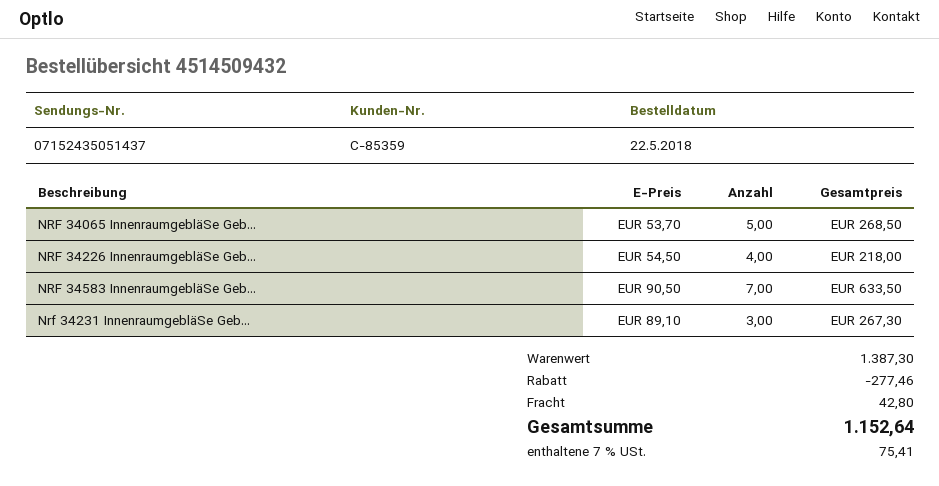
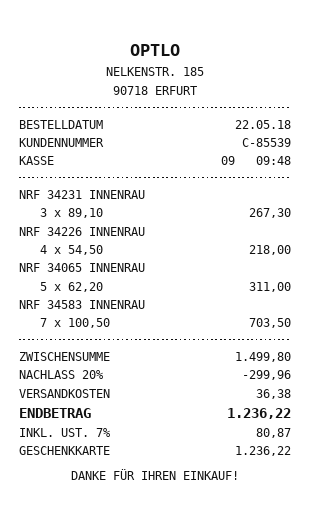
customer number: C-85359 -> C-85539
NRF 34065 InnenraumgebläSe Geb...: 5 x 53.70 = 268.50 -> 5 x 62.20 = 311.00
NRF 34583 InnenraumgebläSe Geb...: 7 x 90.50 = 633.50 -> 7 x 100.50 = 703.50
subtotal: 1387.30 -> 1499.80
discount: 277.46 -> 299.96
shipping: 42.80 -> 36.38
tax: 7% = 75.41 -> 7% = 80.87
total: 1152.64 -> 1236.22

